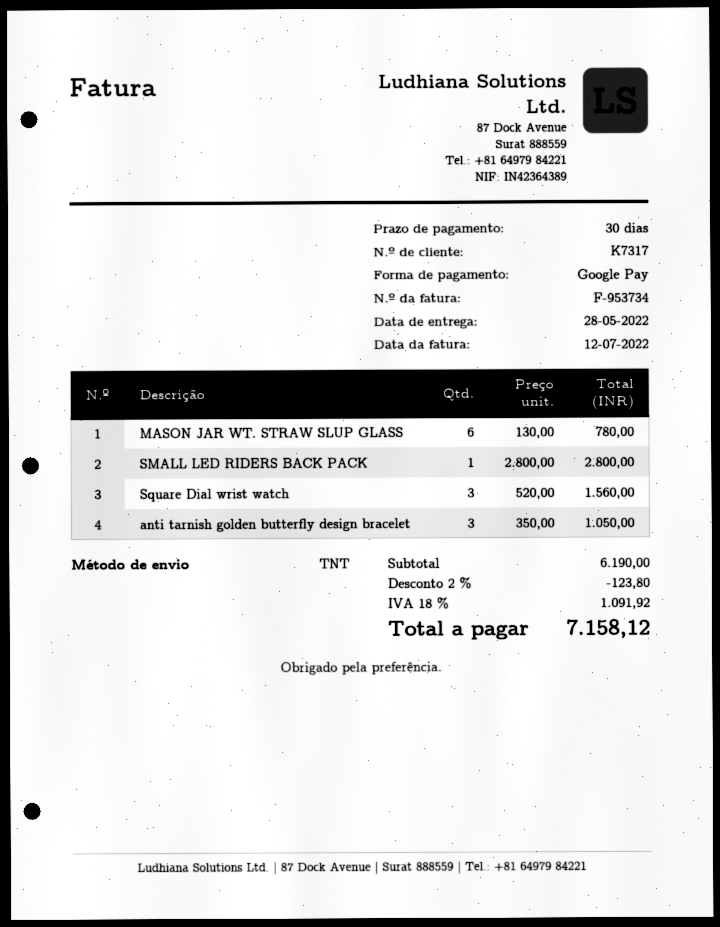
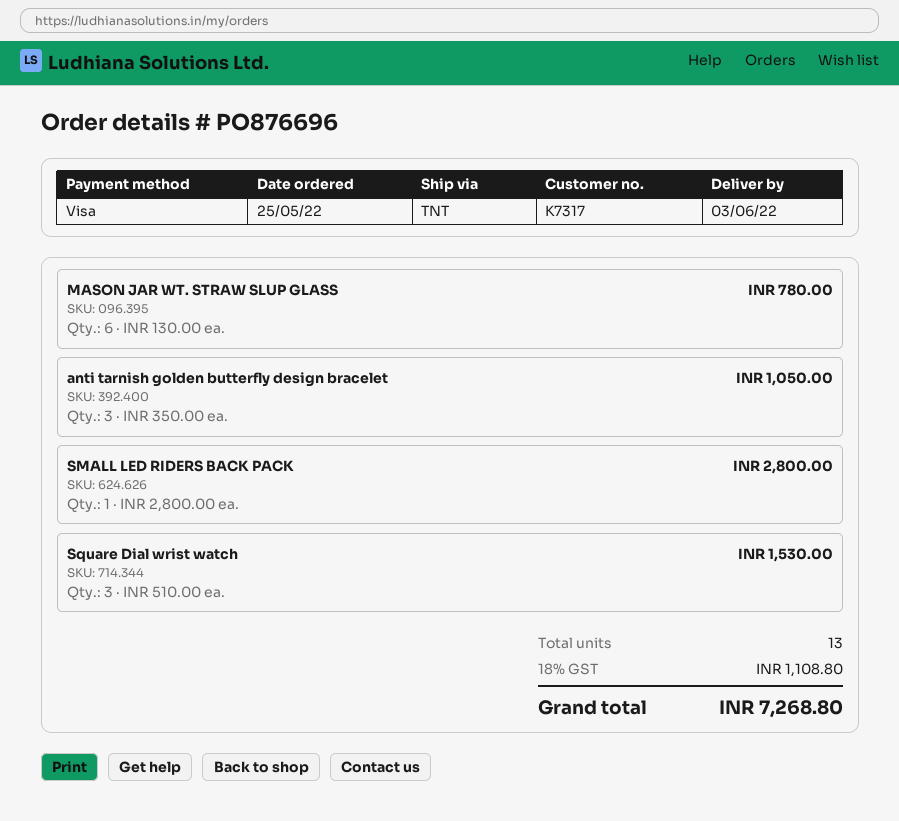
delivery date: 2022-05-28 -> 2022-06-03
payment method: Google Pay -> Visa
Square Dial wrist watch: 3 x 520.00 = 1560.00 -> 3 x 510.00 = 1530.00
discount: 2% = 123.80 -> none
tax: 18% = 1091.92 -> 18% = 1108.80
total: 7158.12 -> 7268.80

